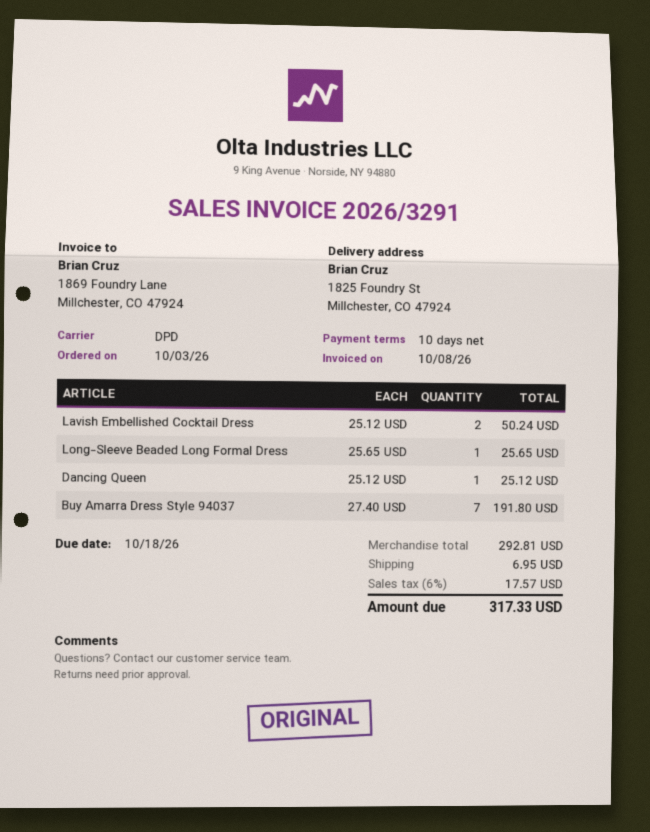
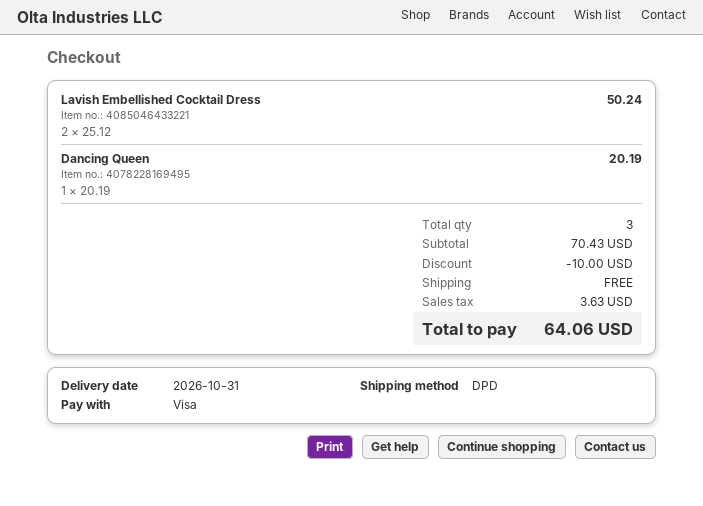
Long-Sleeve Beaded Long Formal Dress: 1 x 25.65 = 25.65 -> none
Dancing Queen: 1 x 25.12 = 25.12 -> 1 x 20.19 = 20.19
Buy Amarra Dress Style 94037: 7 x 27.40 = 191.80 -> none
subtotal: 292.81 -> 70.43
discount: none -> 10.00
shipping: 6.95 -> 0.00
tax: 17.57 -> 3.63
total: 317.33 -> 64.06

